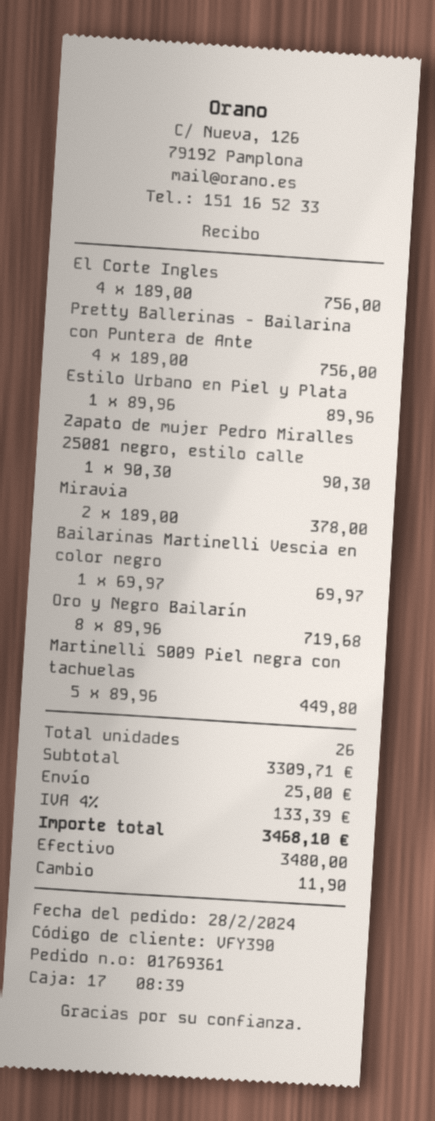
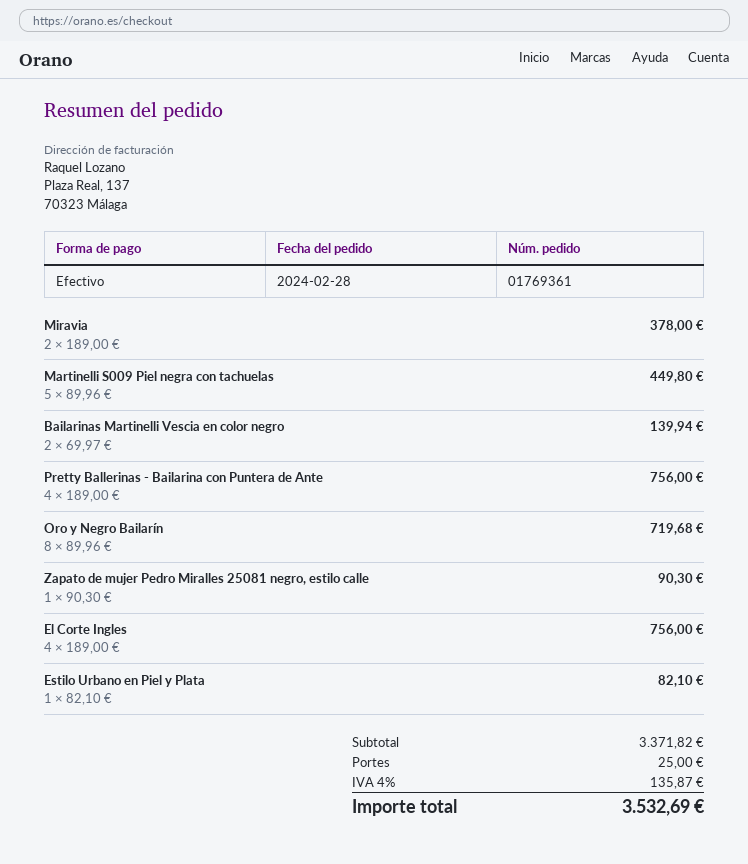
Estilo Urbano en Piel y Plata: 1 x 89.96 = 89.96 -> 1 x 82.10 = 82.10
Bailarinas Martinelli Vescia en color negro: 1 x 69.97 = 69.97 -> 2 x 69.97 = 139.94
subtotal: 3309.71 -> 3371.82
tax: 4% = 133.39 -> 4% = 135.87
total: 3468.10 -> 3532.69

